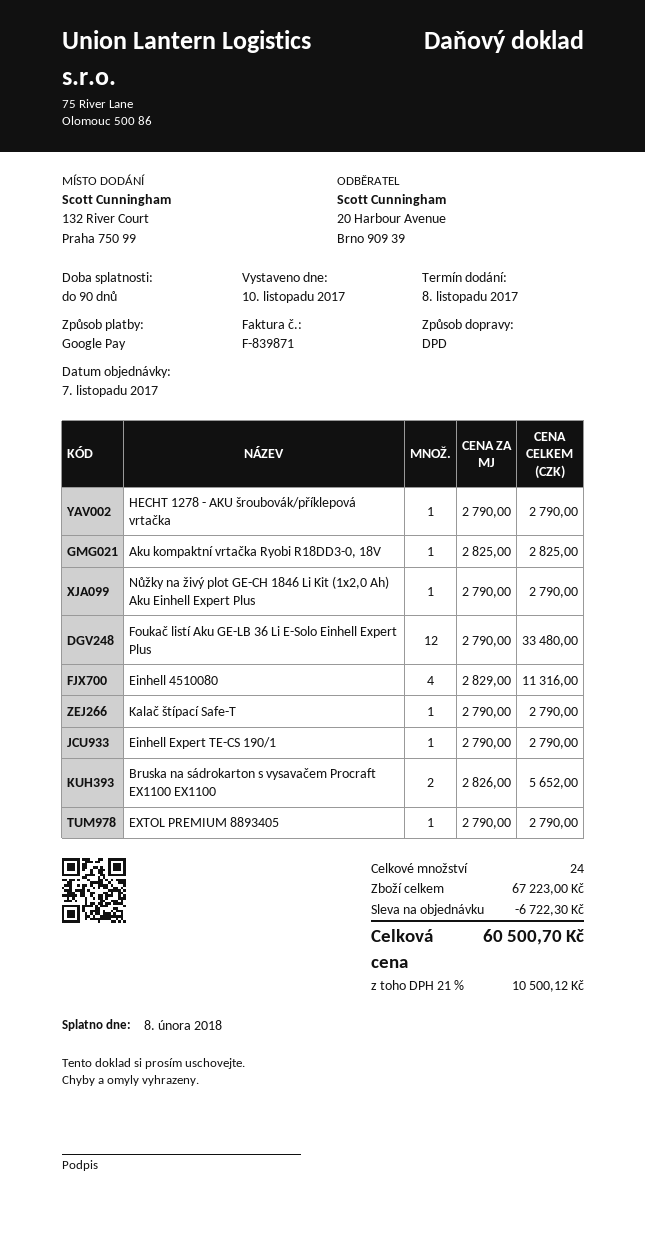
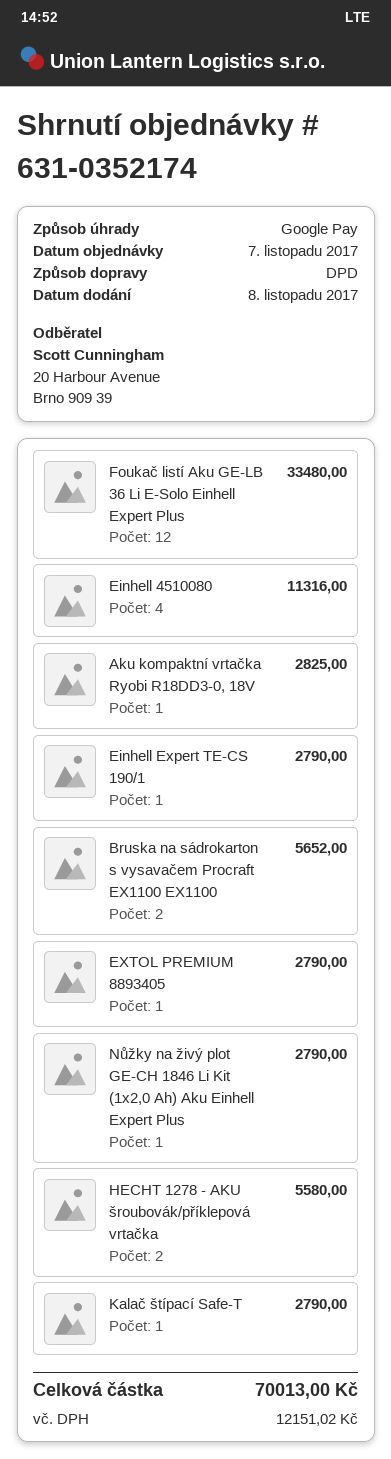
HECHT 1278 - AKU šroubovák/příklepová vrtačka: 1 for 2790.00 -> 2 for 5580.00
discount: 6722.30 -> none
tax: 10500.12 -> 12151.02
total: 60500.70 -> 70013.00

